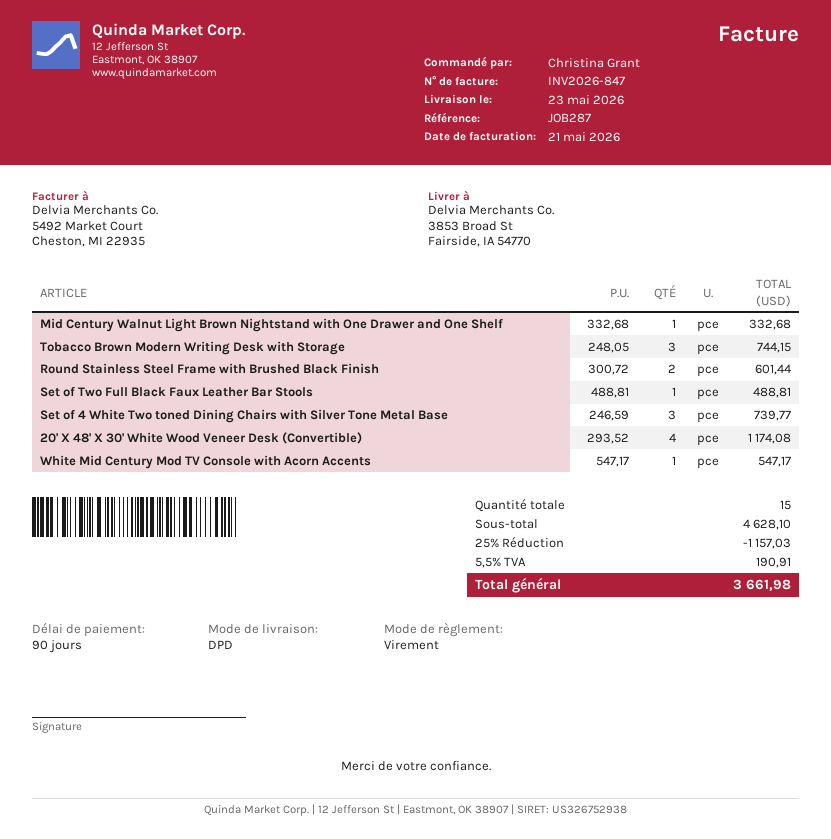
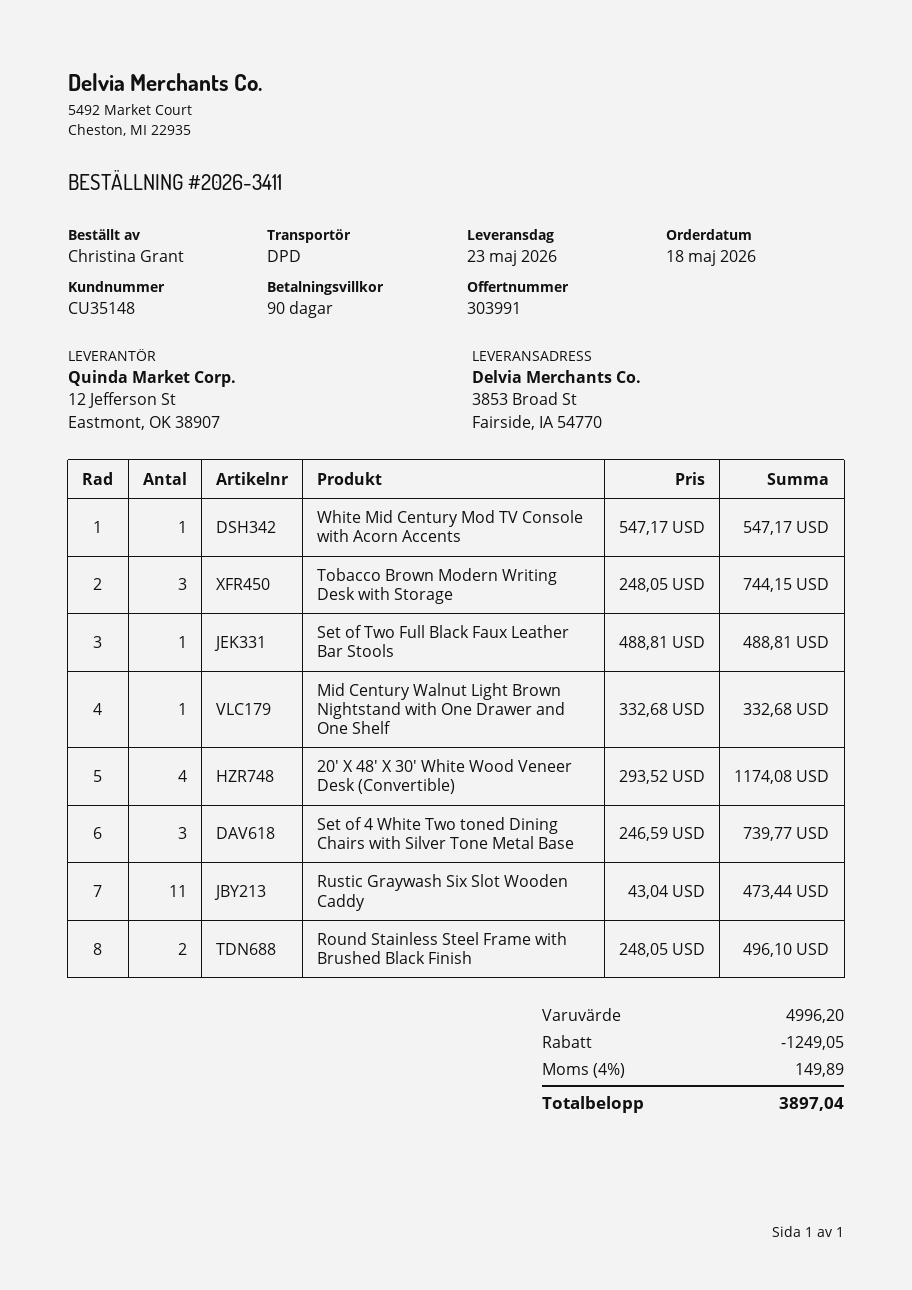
Round Stainless Steel Frame with Brushed Black Finish: 2 x 300.72 = 601.44 -> 2 x 248.05 = 496.10
Rustic Graywash Six Slot Wooden Caddy: none -> 11 x 43.04 = 473.44
subtotal: 4628.10 -> 4996.20
discount: 1157.03 -> 1249.05
tax: 5.5% = 190.91 -> 4% = 149.89
total: 3661.98 -> 3897.04

